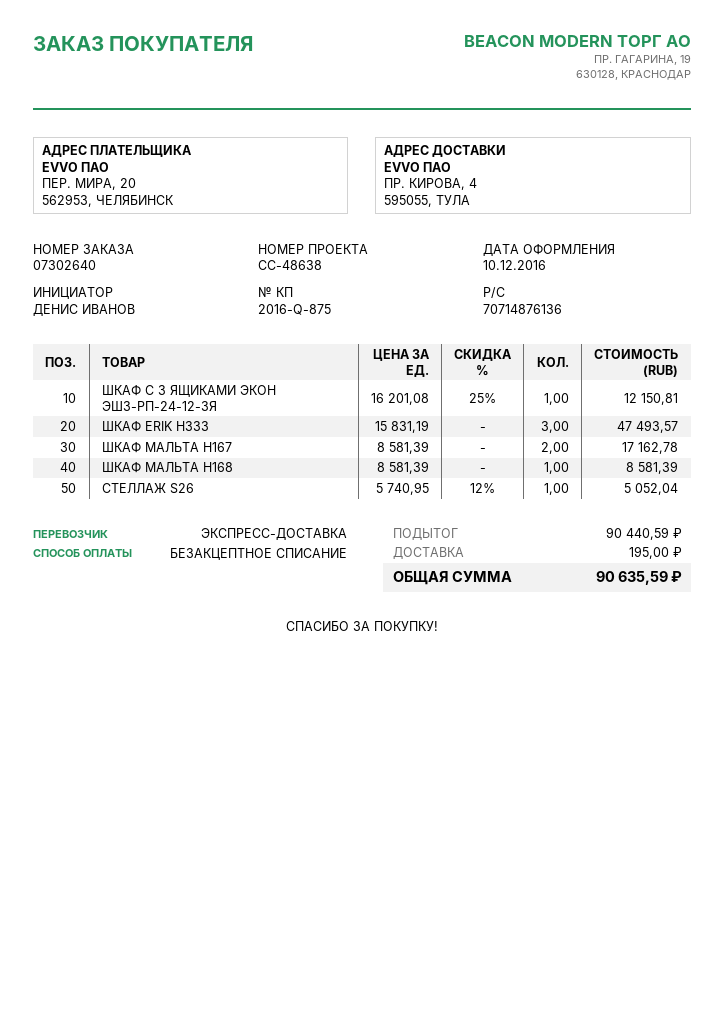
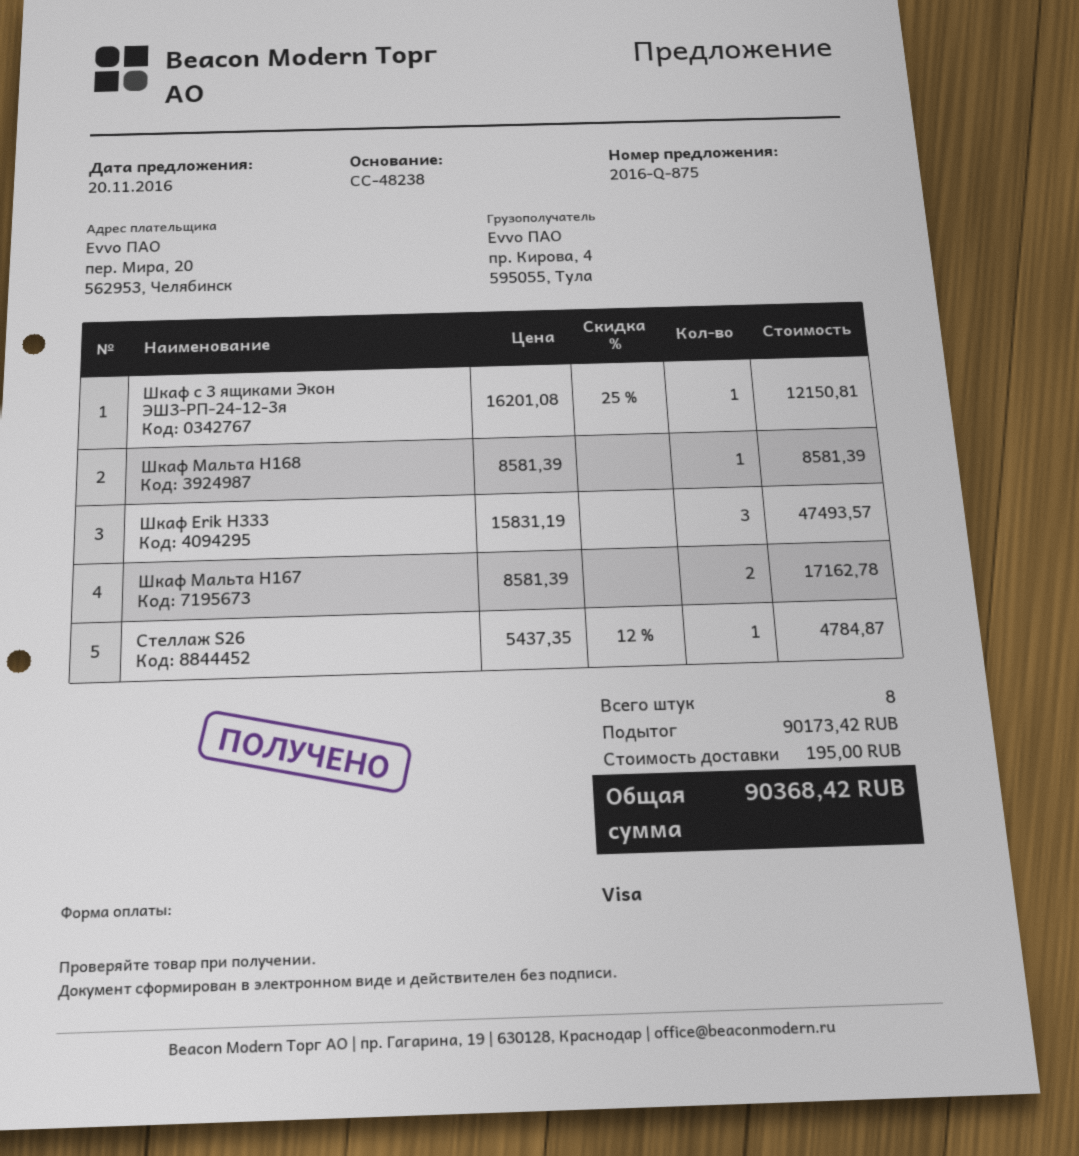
reference: CC-48638 -> CC-48238
payment method: direct debit -> Visa
СТЕЛЛАЖ S26: 1 x 5740.95 - 12% = 5052.04 -> 1 x 5437.35 - 12% = 4784.87
subtotal: 90440.59 -> 90173.42
total: 90635.59 -> 90368.42

